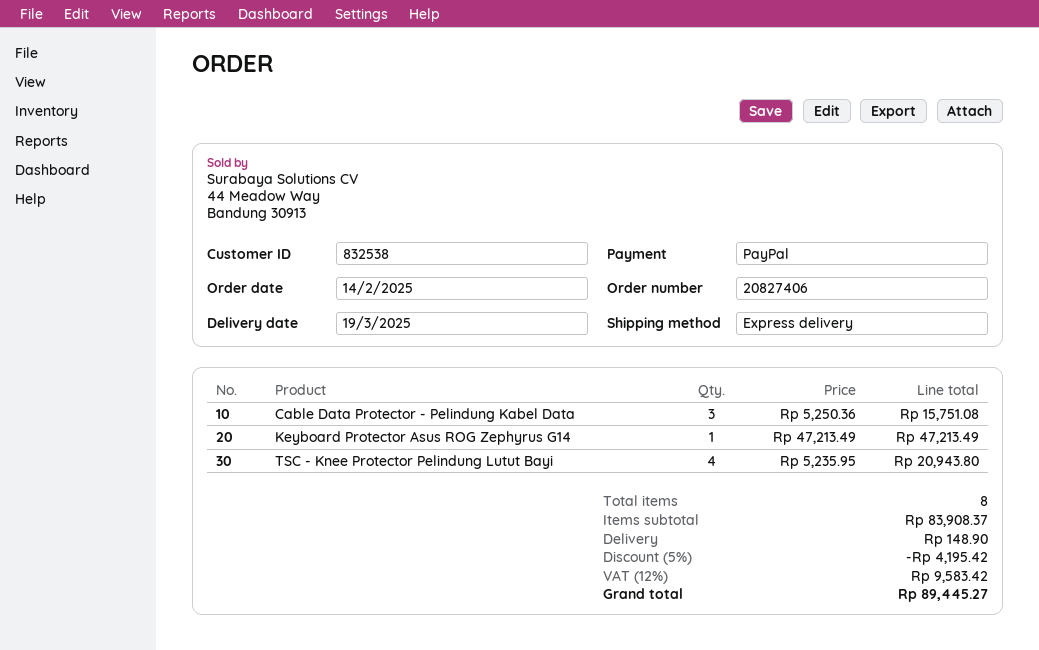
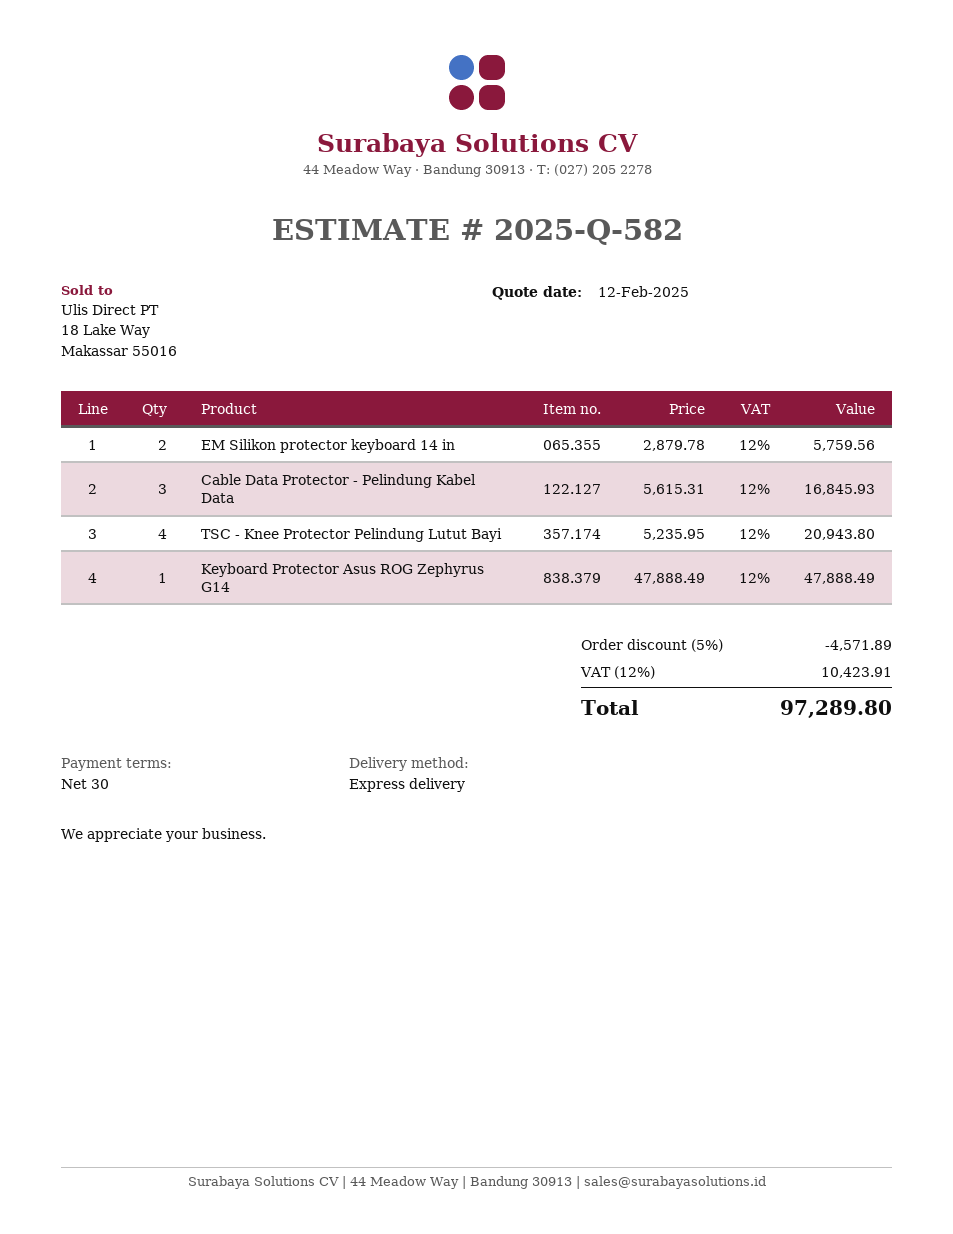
Cable Data Protector - Pelindung Kabel Data: 3 x 5250.36 = 15751.08 -> 3 x 5615.31 = 16845.93
Keyboard Protector Asus ROG Zephyrus G14: 1 x 47213.49 = 47213.49 -> 1 x 47888.49 = 47888.49
EM Silikon protector keyboard 14 in: none -> 2 x 2879.78 = 5759.56
discount: 5% = 4195.42 -> 5% = 4571.89
shipping: 148.90 -> none
tax: 12% = 9583.42 -> 12% = 10423.91
total: 89445.27 -> 97289.80

